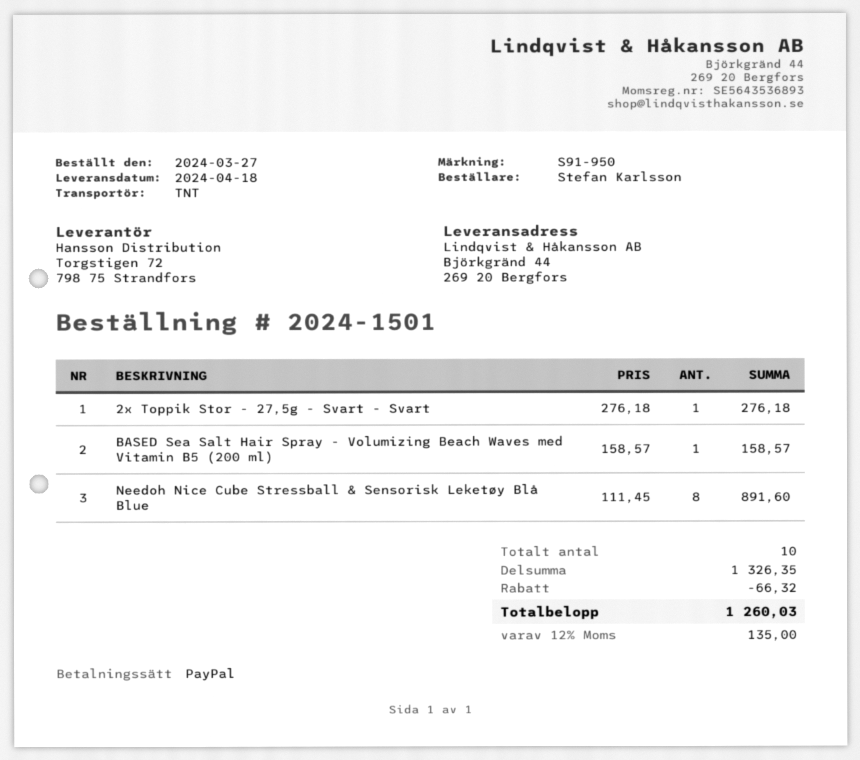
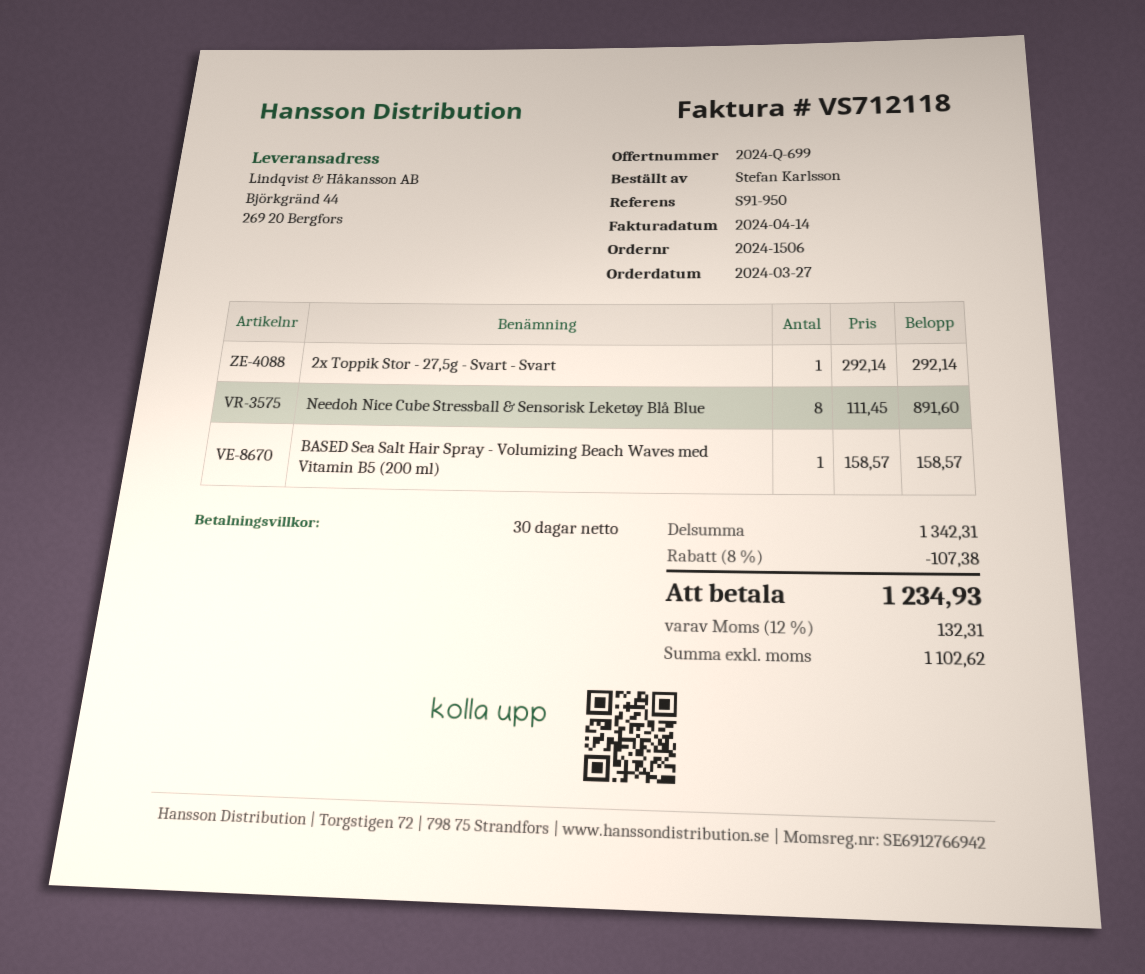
order number: 2024-1501 -> 2024-1506
2x Toppik Stor - 27,5g - Svart - Svart: 1 x 276.18 = 276.18 -> 1 x 292.14 = 292.14
subtotal: 1326.35 -> 1342.31
discount: 66.32 -> 107.38
tax: 12% = 135.00 -> 12% = 132.31
total: 1260.03 -> 1234.93

